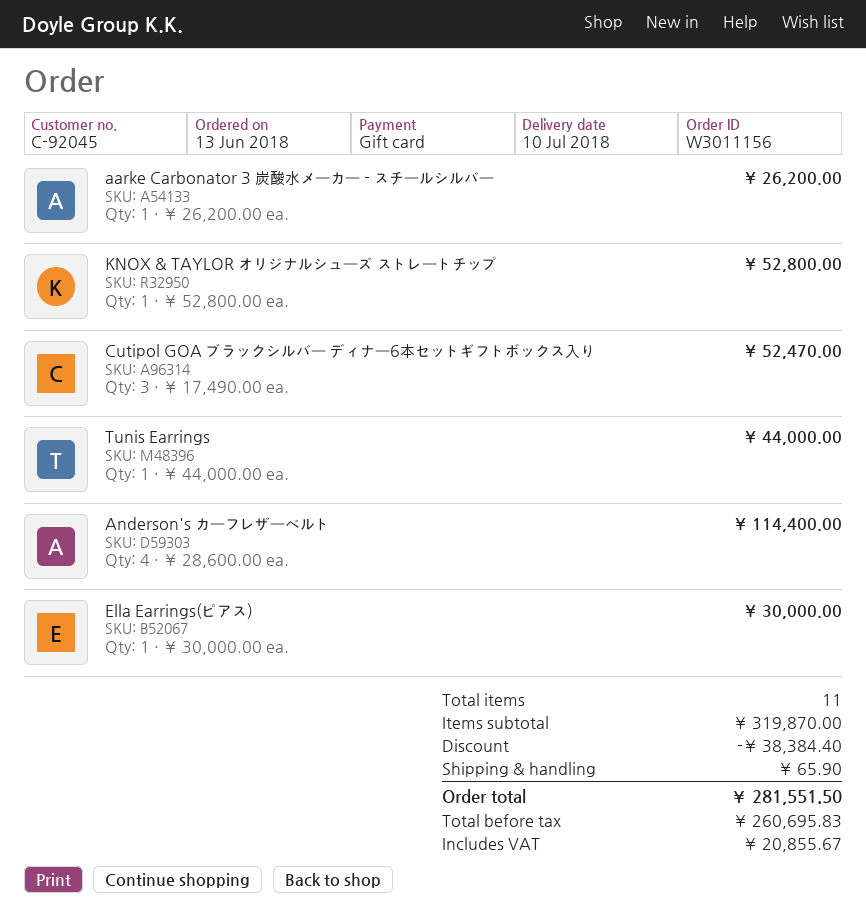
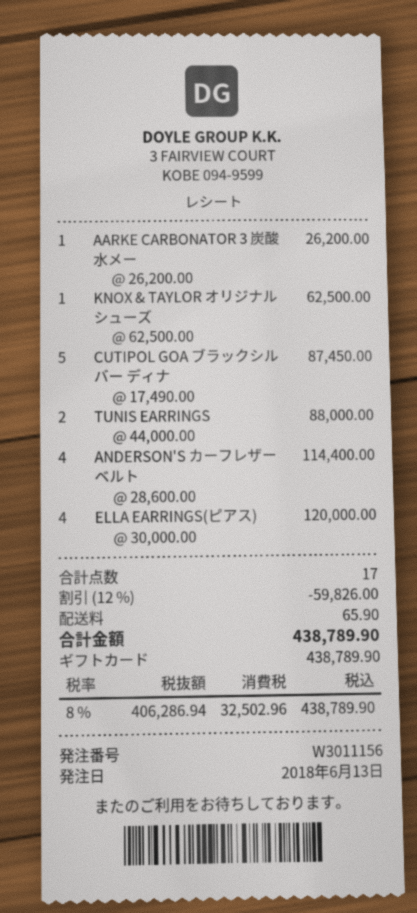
KNOX & TAYLOR オリジナルシューズ ストレートチップ: 1 x 52800.00 = 52800.00 -> 1 x 62500.00 = 62500.00
Cutipol GOA ブラックシルバー ディナー6本セットギフトボックス入り: 3 x 17490.00 = 52470.00 -> 5 x 17490.00 = 87450.00
Tunis Earrings: 1 x 44000.00 = 44000.00 -> 2 x 44000.00 = 88000.00
Ella Earrings(ピアス): 1 x 30000.00 = 30000.00 -> 4 x 30000.00 = 120000.00
total quantity: 11 -> 17
discount: 38384.40 -> 59826.00
net: 260695.83 -> 406286.94
tax: 20855.67 -> 32502.96
total: 281551.50 -> 438789.90

